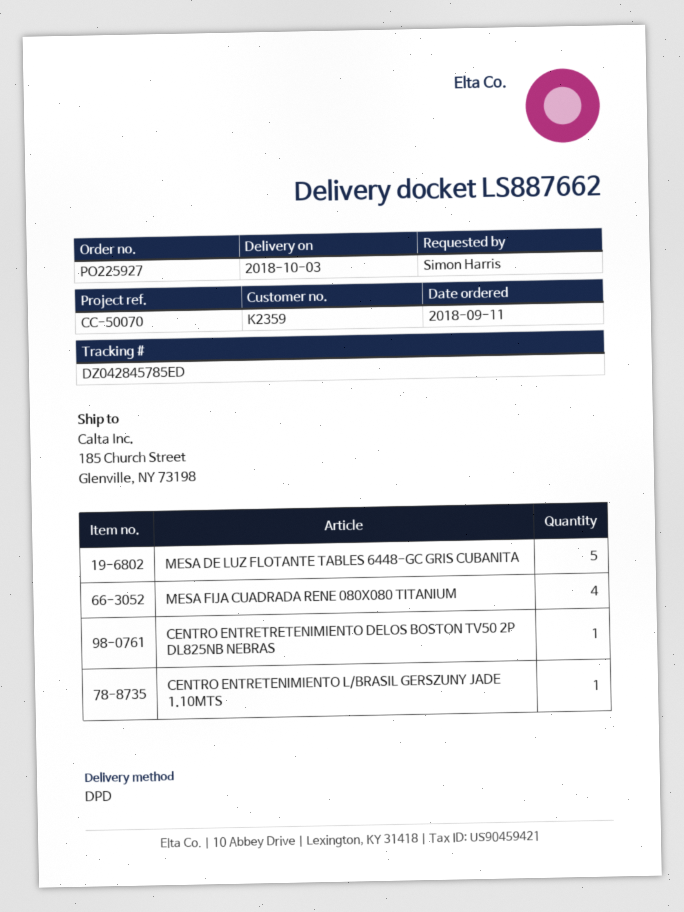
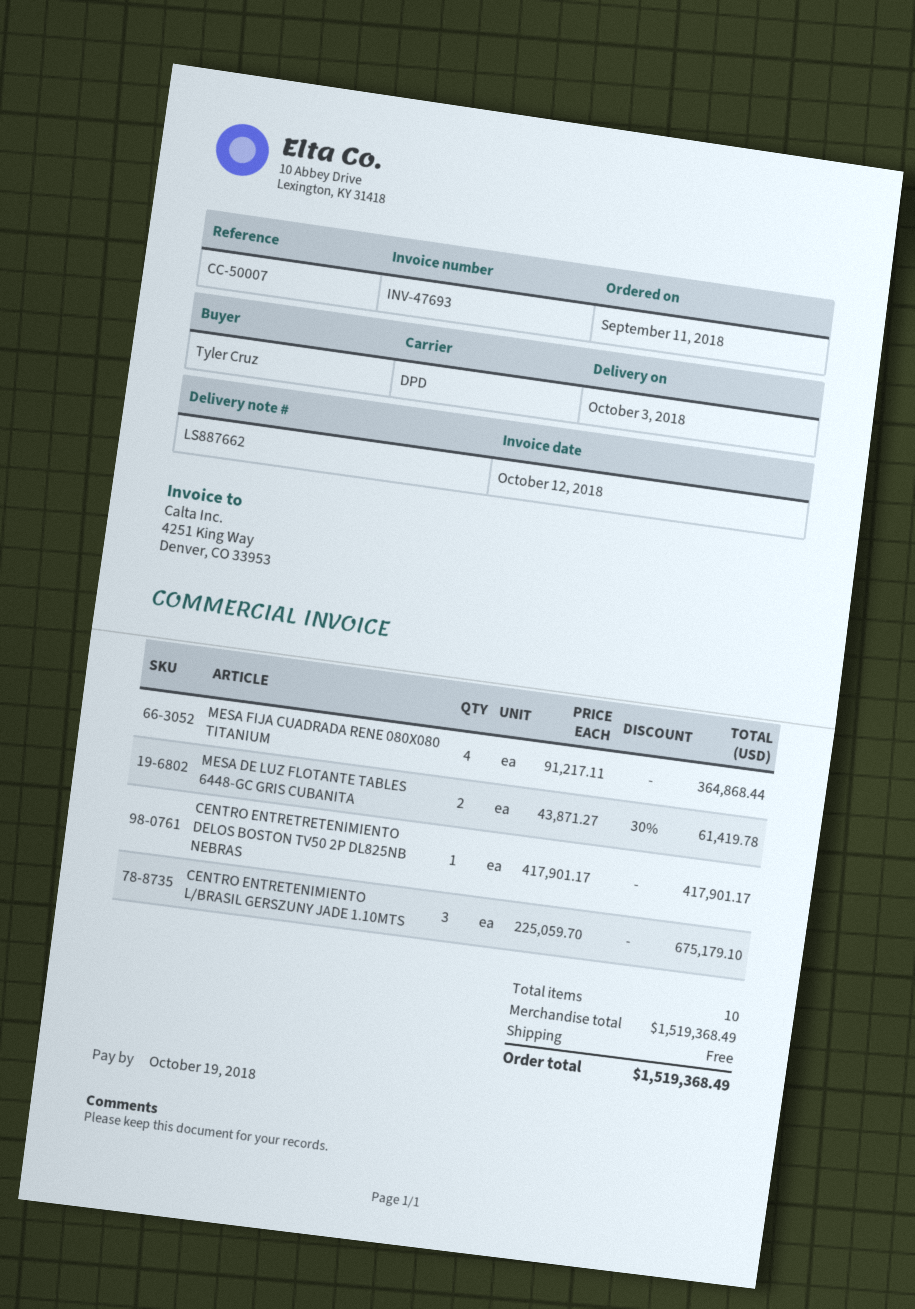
reference: CC-50070 -> CC-50007
ordered by: Simon Harris -> Tyler Cruz
MESA DE LUZ FLOTANTE TABLES 6448-GC GRIS CUBANITA: 5 -> 2
CENTRO ENTRETENIMIENTO L/BRASIL GERSZUNY JADE 1.10MTS: 1 -> 3

